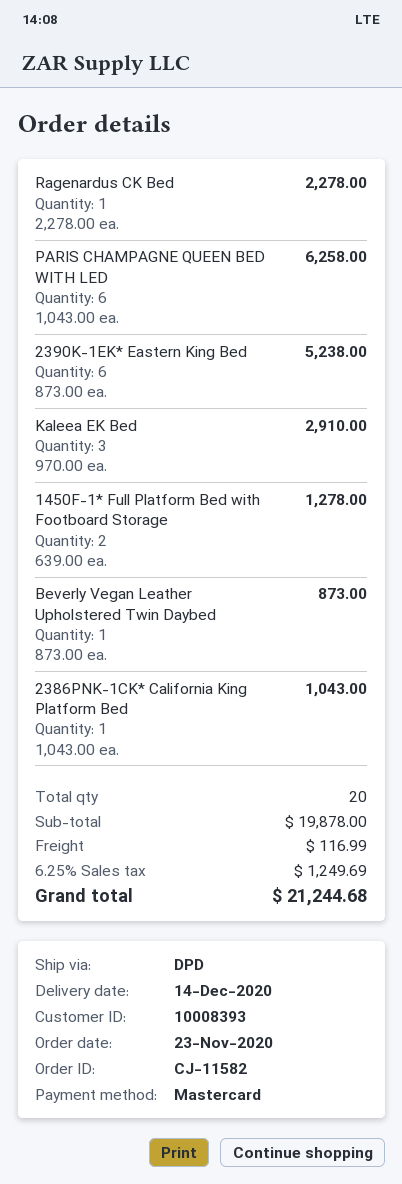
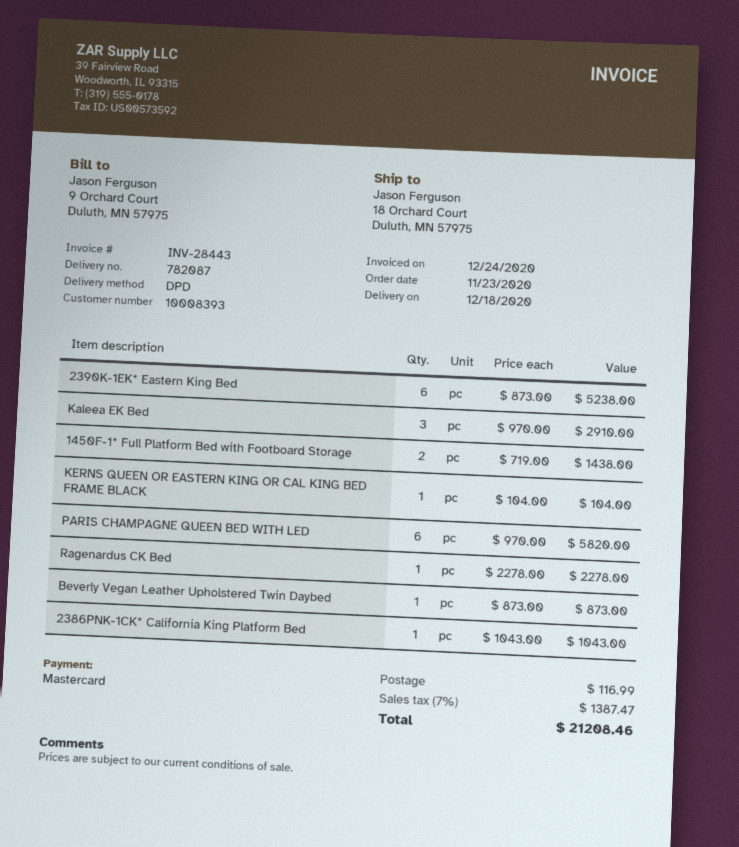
delivery date: 2020-12-14 -> 2020-12-18
PARIS CHAMPAGNE QUEEN BED WITH LED: 6 x 1043.00 = 6258.00 -> 6 x 970.00 = 5820.00
1450F-1* Full Platform Bed with Footboard Storage: 2 x 639.00 = 1278.00 -> 2 x 719.00 = 1438.00
KERNS QUEEN OR EASTERN KING OR CAL KING BED FRAME BLACK: none -> 1 x 104.00 = 104.00
tax: 6.25% = 1249.69 -> 7% = 1387.47
total: 21244.68 -> 21208.46

